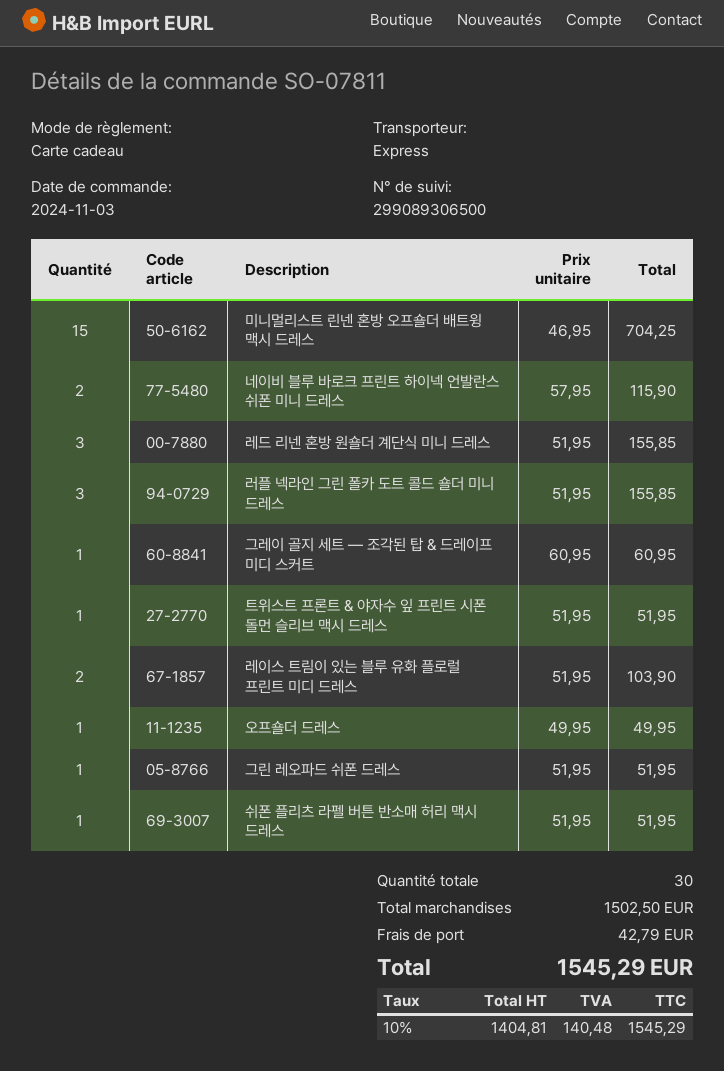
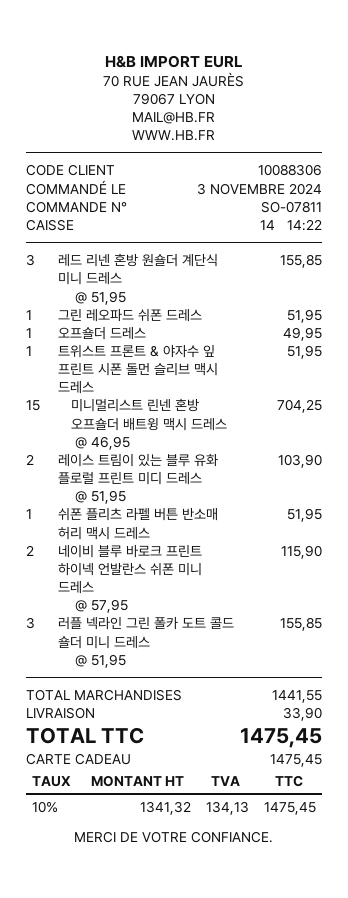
그레이 골지 세트 — 조각된 탑 & 드레이프 미디 스커트: 1 x 60.95 = 60.95 -> none
subtotal: 1502.50 -> 1441.55
shipping: 42.79 -> 33.90
net: 1404.81 -> 1341.32
tax: 10% = 140.48 -> 10% = 134.13
total: 1545.29 -> 1475.45

